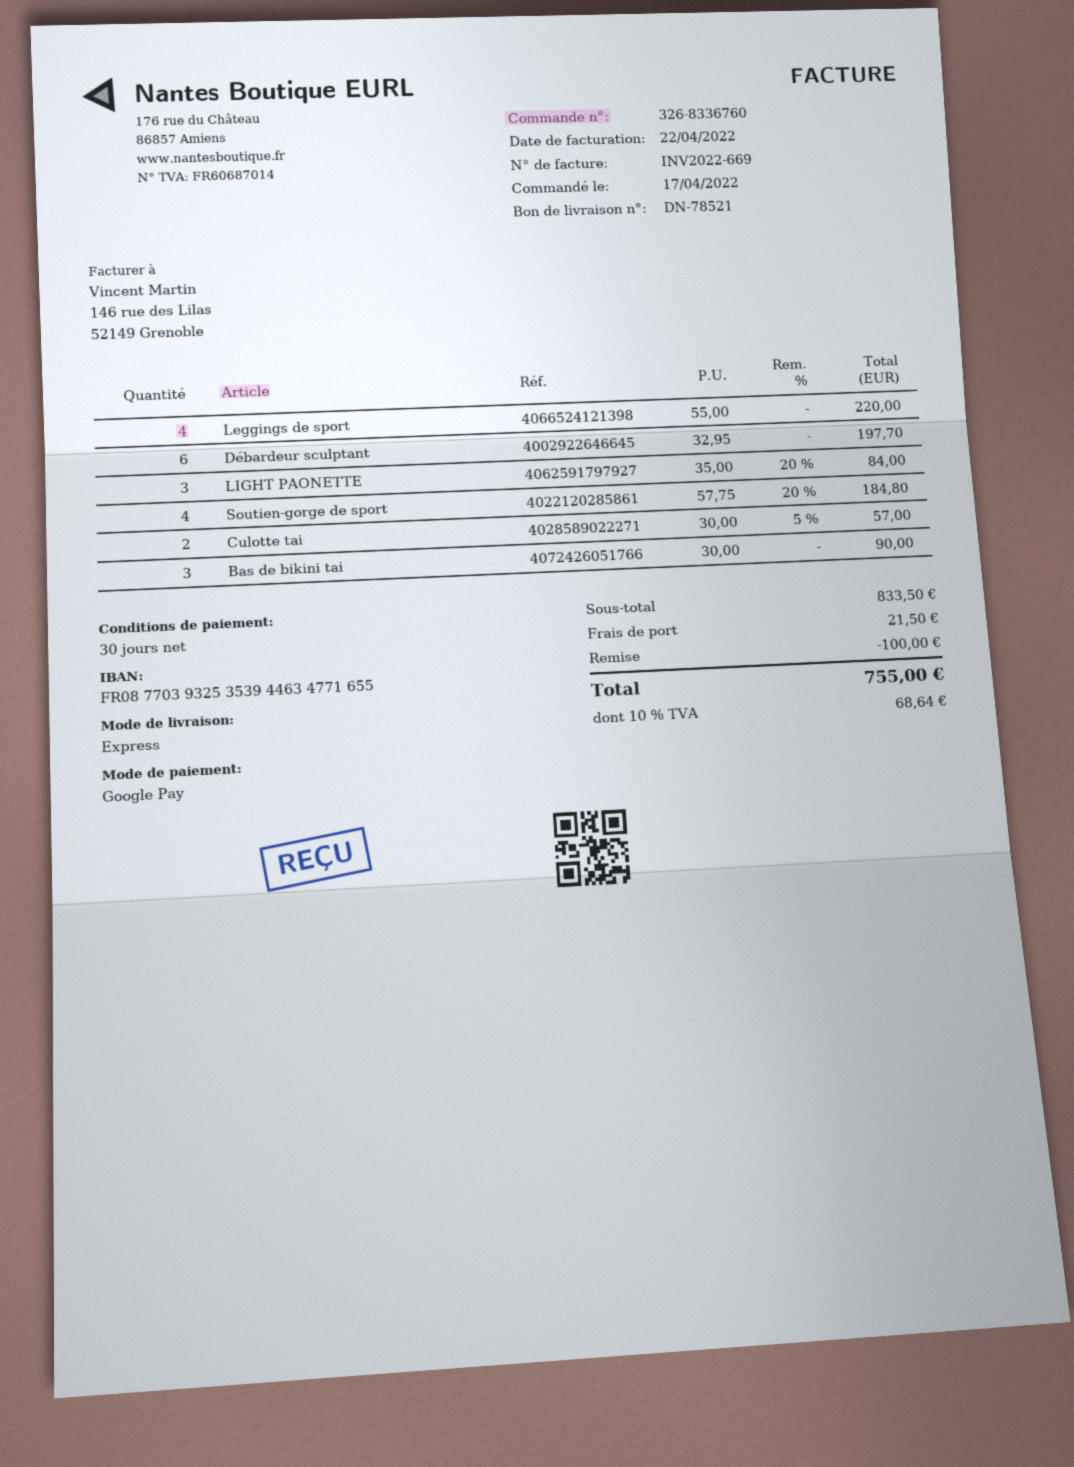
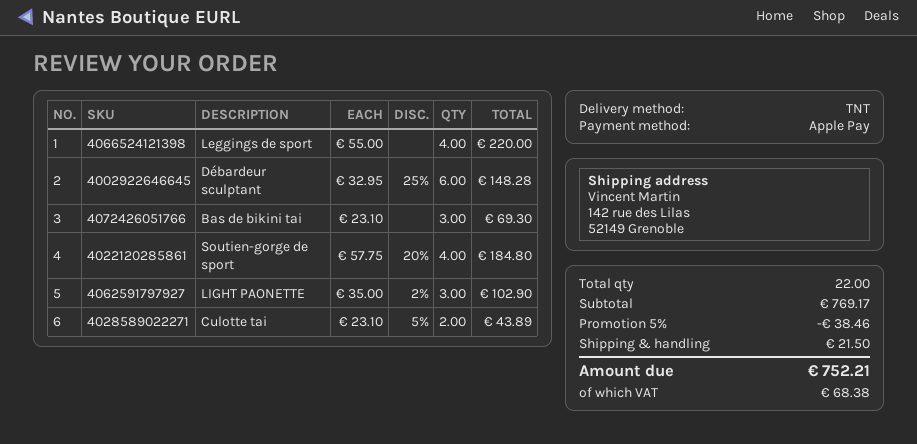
payment method: Google Pay -> Apple Pay
shipping method: express -> TNT
Débardeur sculptant: 6 x 32.95 = 197.70 -> 6 x 32.95 - 25% = 148.28
LIGHT PAONETTE: 3 x 35.00 - 20% = 84.00 -> 3 x 35.00 - 2% = 102.90
Culotte tai: 2 x 30.00 - 5% = 57.00 -> 2 x 23.10 - 5% = 43.89
Bas de bikini tai: 3 x 30.00 = 90.00 -> 3 x 23.10 = 69.30
subtotal: 833.50 -> 769.17
discount: 100.00 -> 38.46
tax: 68.64 -> 68.38
total: 755.00 -> 752.21

